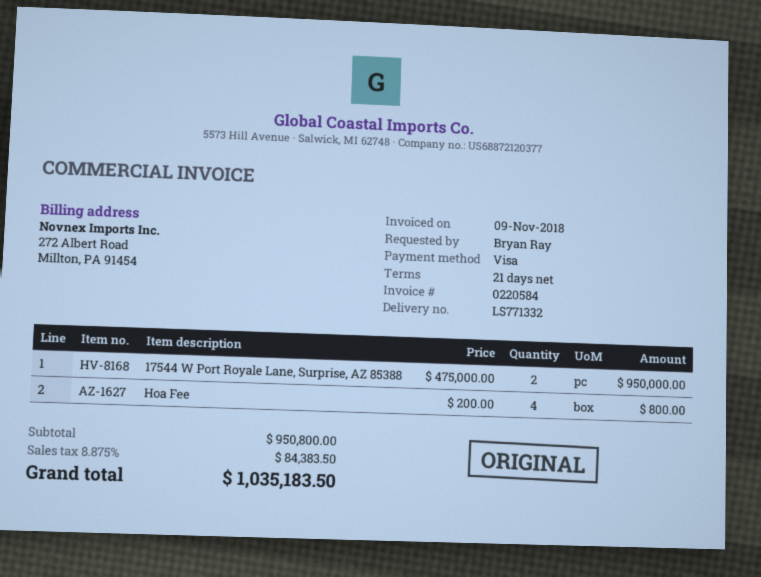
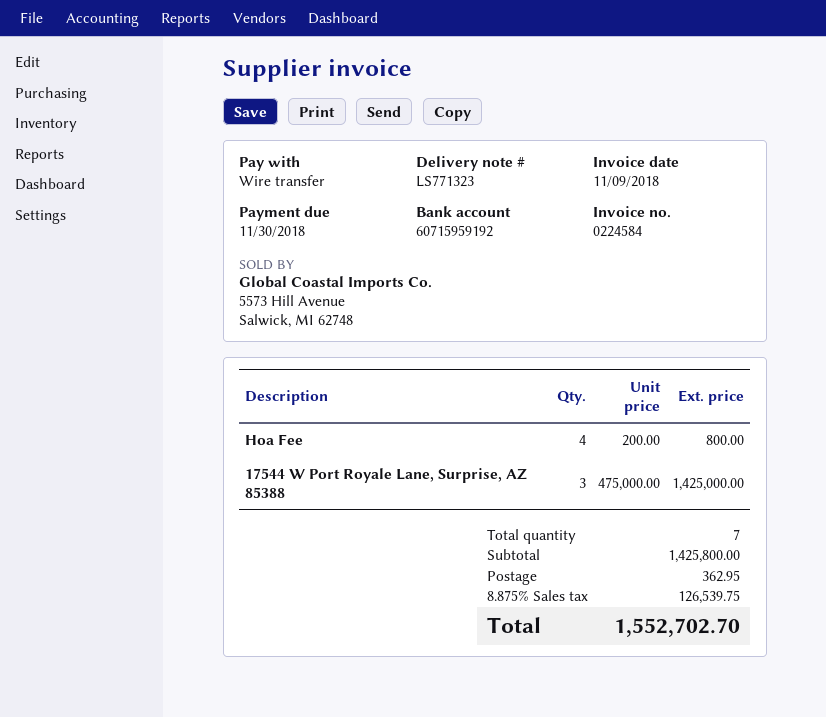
delivery note number: LS771332 -> LS771323
invoice number: 0220584 -> 0224584
payment method: Visa -> bank transfer
17544 W Port Royale Lane, Surprise, AZ 85388: 2 x 475000.00 = 950000.00 -> 3 x 475000.00 = 1425000.00
subtotal: 950800.00 -> 1425800.00
shipping: none -> 362.95
tax: 8.875% = 84383.50 -> 8.875% = 126539.75
total: 1035183.50 -> 1552702.70

